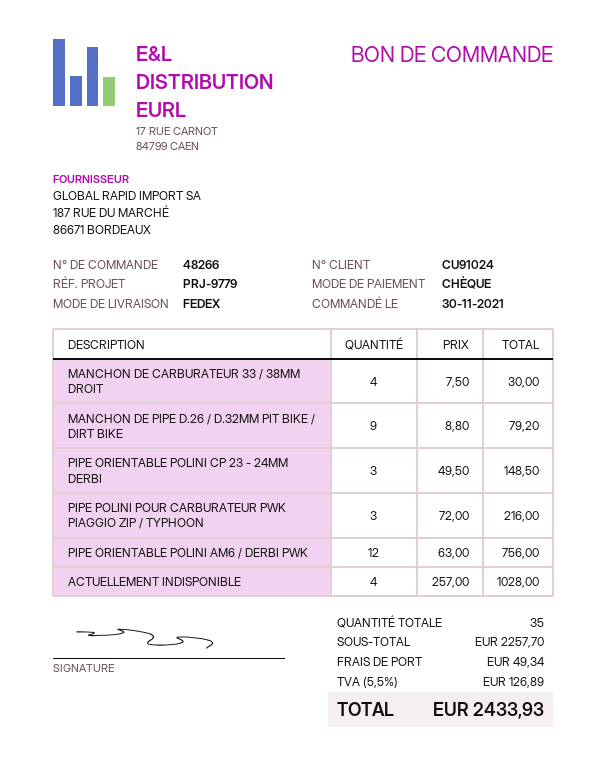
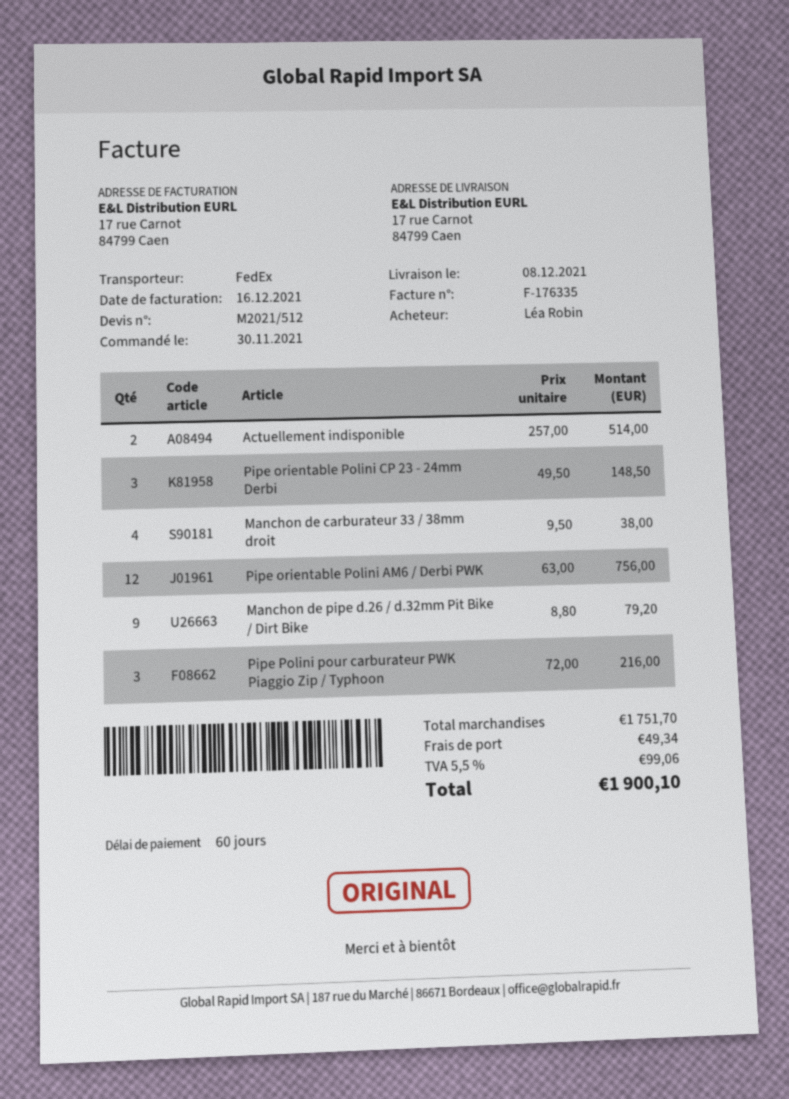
MANCHON DE CARBURATEUR 33 / 38MM DROIT: 4 x 7.50 = 30.00 -> 4 x 9.50 = 38.00
ACTUELLEMENT INDISPONIBLE: 4 x 257.00 = 1028.00 -> 2 x 257.00 = 514.00
subtotal: 2257.70 -> 1751.70
tax: 5.5% = 126.89 -> 5.5% = 99.06
total: 2433.93 -> 1900.10

